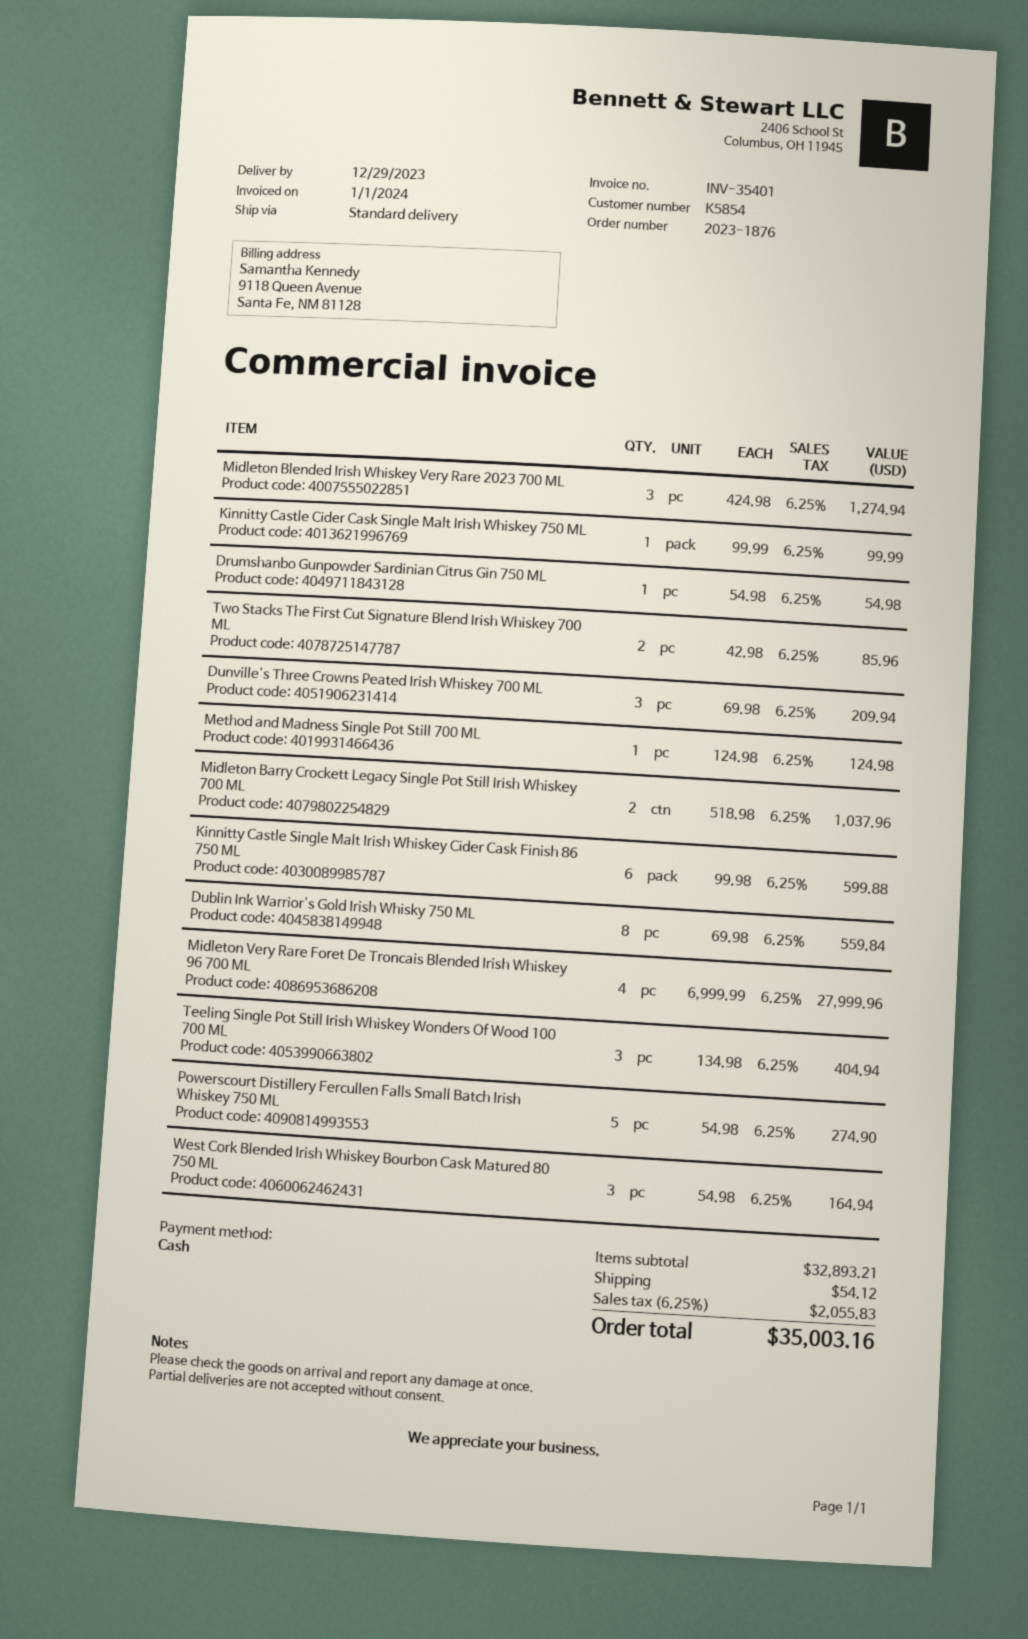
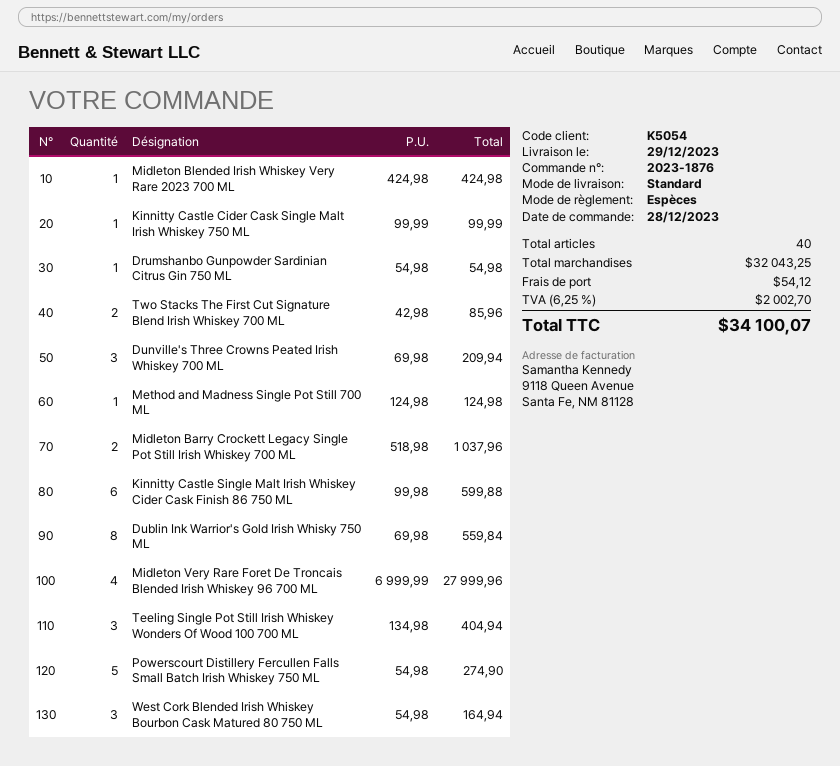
customer number: K5854 -> K5054
Midleton Blended Irish Whiskey Very Rare 2023 700 ML: 3 x 424.98 = 1274.94 -> 1 x 424.98 = 424.98
subtotal: 32893.21 -> 32043.25
tax: 6.25% = 2055.83 -> 6.25% = 2002.70
total: 35003.16 -> 34100.07

